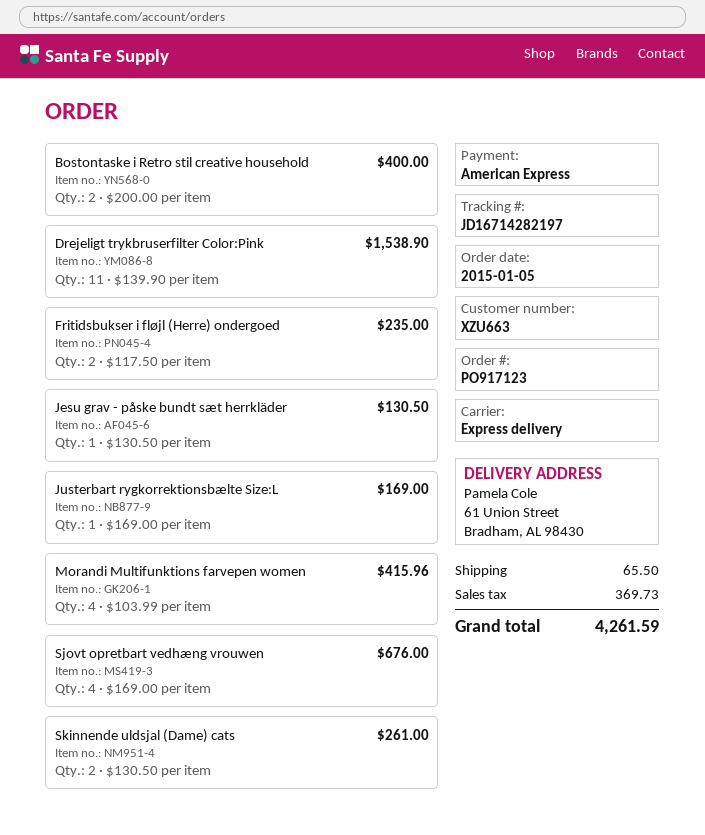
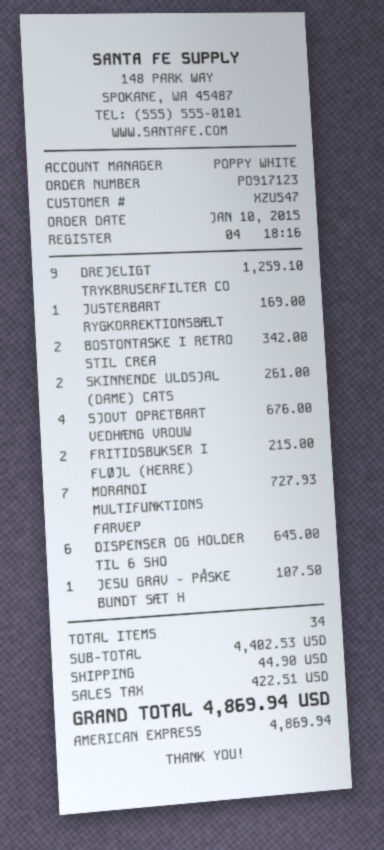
order date: 2015-01-05 -> 2015-01-10
customer number: XZU663 -> XZU547
Bostontaske i Retro stil creative household: 2 for 400.00 -> 2 for 342.00
Drejeligt trykbruserfilter Color:Pink: 11 for 1538.90 -> 9 for 1259.10
Fritidsbukser i fløjl (Herre) ondergoed: 2 for 235.00 -> 2 for 215.00
Jesu grav - påske bundt sæt herrkläder: 1 for 130.50 -> 1 for 107.50
Morandi Multifunktions farvepen women: 4 for 415.96 -> 7 for 727.93
DISPENSER OG HOLDER TIL 6 SHO: none -> 6 for 645.00
shipping: 65.50 -> 44.90
tax: 369.73 -> 422.51
total: 4261.59 -> 4869.94

